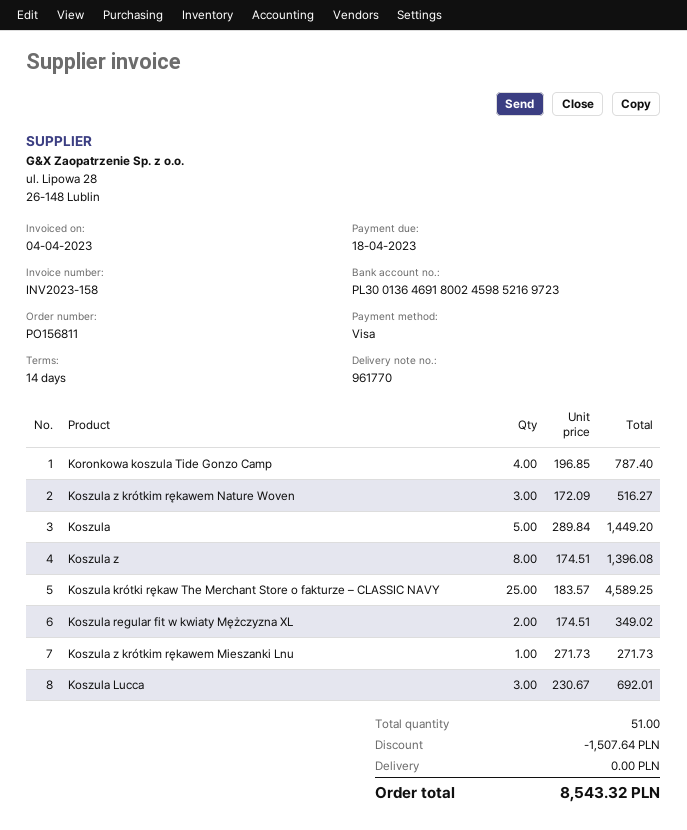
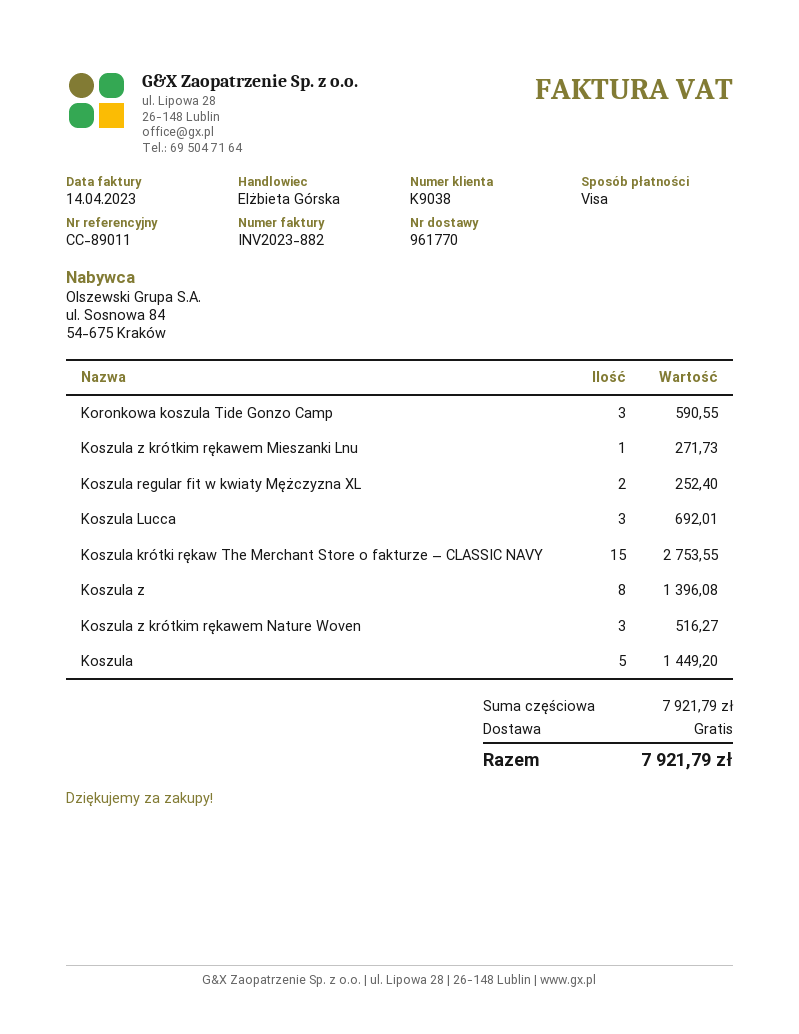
invoice number: INV2023-158 -> INV2023-882
invoice date: 2023-04-04 -> 2023-04-14
Koronkowa koszula Tide Gonzo Camp: 4 for 787.40 -> 3 for 590.55
Koszula krótki rękaw The Merchant Store o fakturze – CLASSIC NAVY: 25 for 4589.25 -> 15 for 2753.55
Koszula regular fit w kwiaty Mężczyzna XL: 2 for 349.02 -> 2 for 252.40
discount: 1507.64 -> none
total: 8543.32 -> 7921.79

